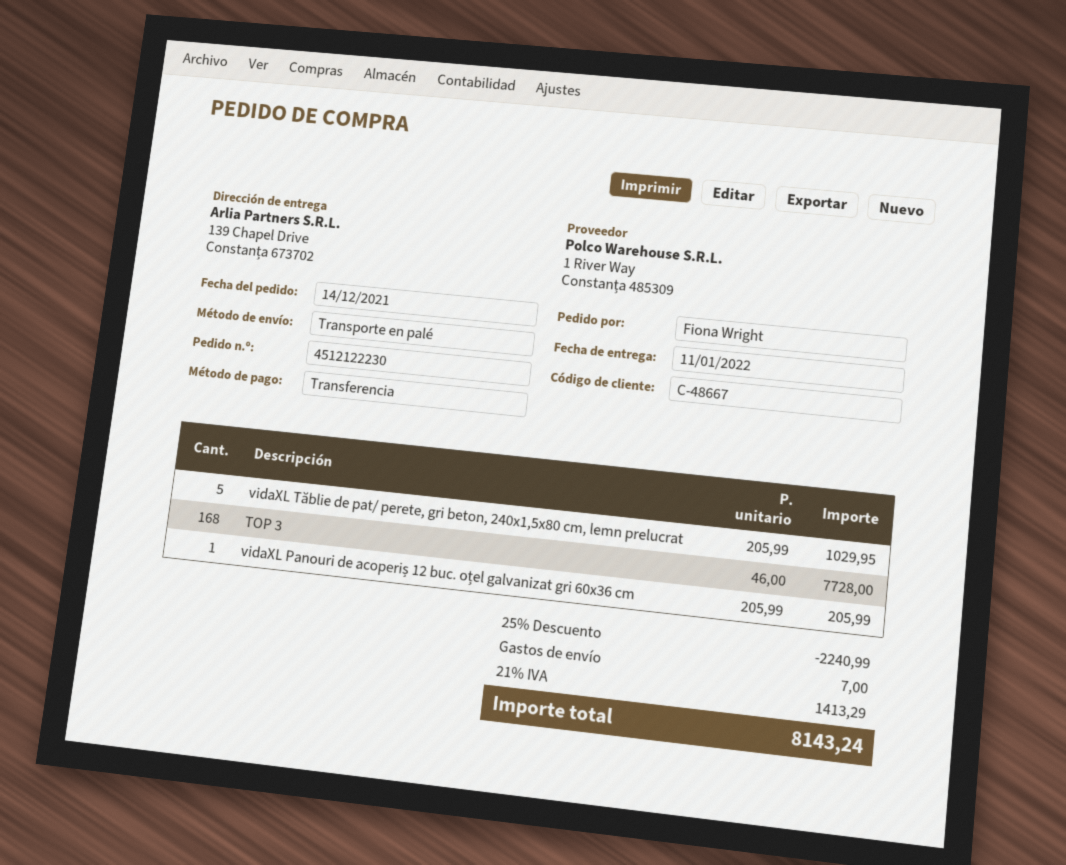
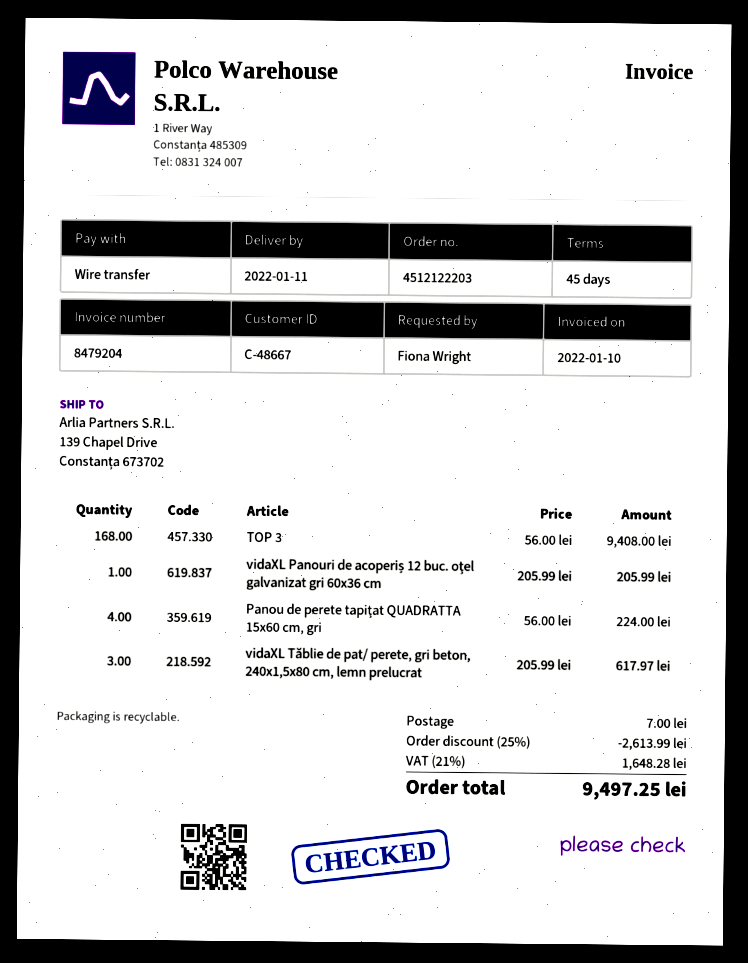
order number: 4512122230 -> 4512122203
vidaXL Tăblie de pat/ perete, gri beton, 240x1,5x80 cm, lemn prelucrat: 5 x 205.99 = 1029.95 -> 3 x 205.99 = 617.97
TOP 3: 168 x 46.00 = 7728.00 -> 168 x 56.00 = 9408.00
Panou de perete tapițat QUADRATTA 15x60 cm, gri: none -> 4 x 56.00 = 224.00
discount: 25% = 2240.99 -> 25% = 2613.99
tax: 21% = 1413.29 -> 21% = 1648.28
total: 8143.24 -> 9497.25

